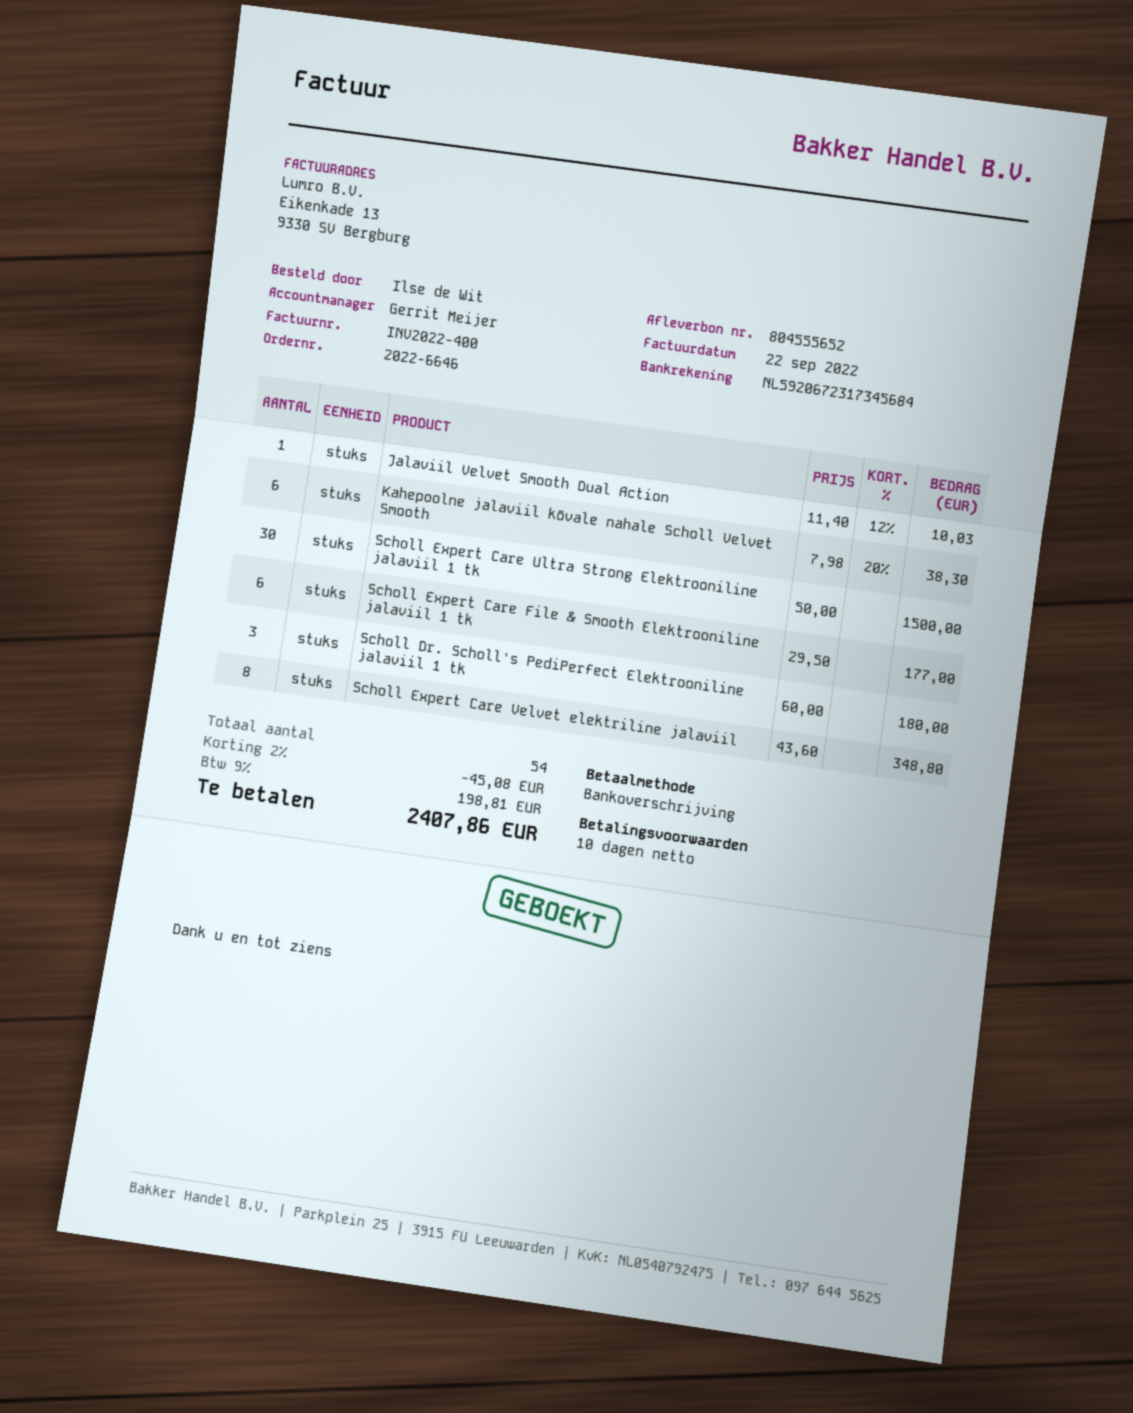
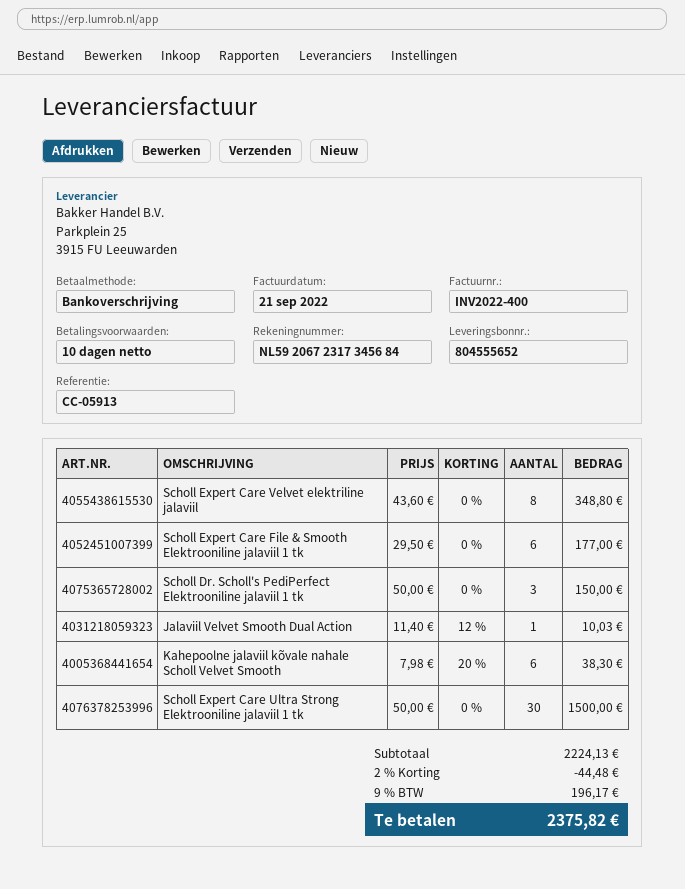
invoice date: 2022-09-22 -> 2022-09-21
Scholl Dr. Scholl's PediPerfect Elektrooniline jalaviil 1 tk: 3 x 60.00 = 180.00 -> 3 x 50.00 = 150.00
discount: 2% = 45.08 -> 2% = 44.48
tax: 9% = 198.81 -> 9% = 196.17
total: 2407.86 -> 2375.82

